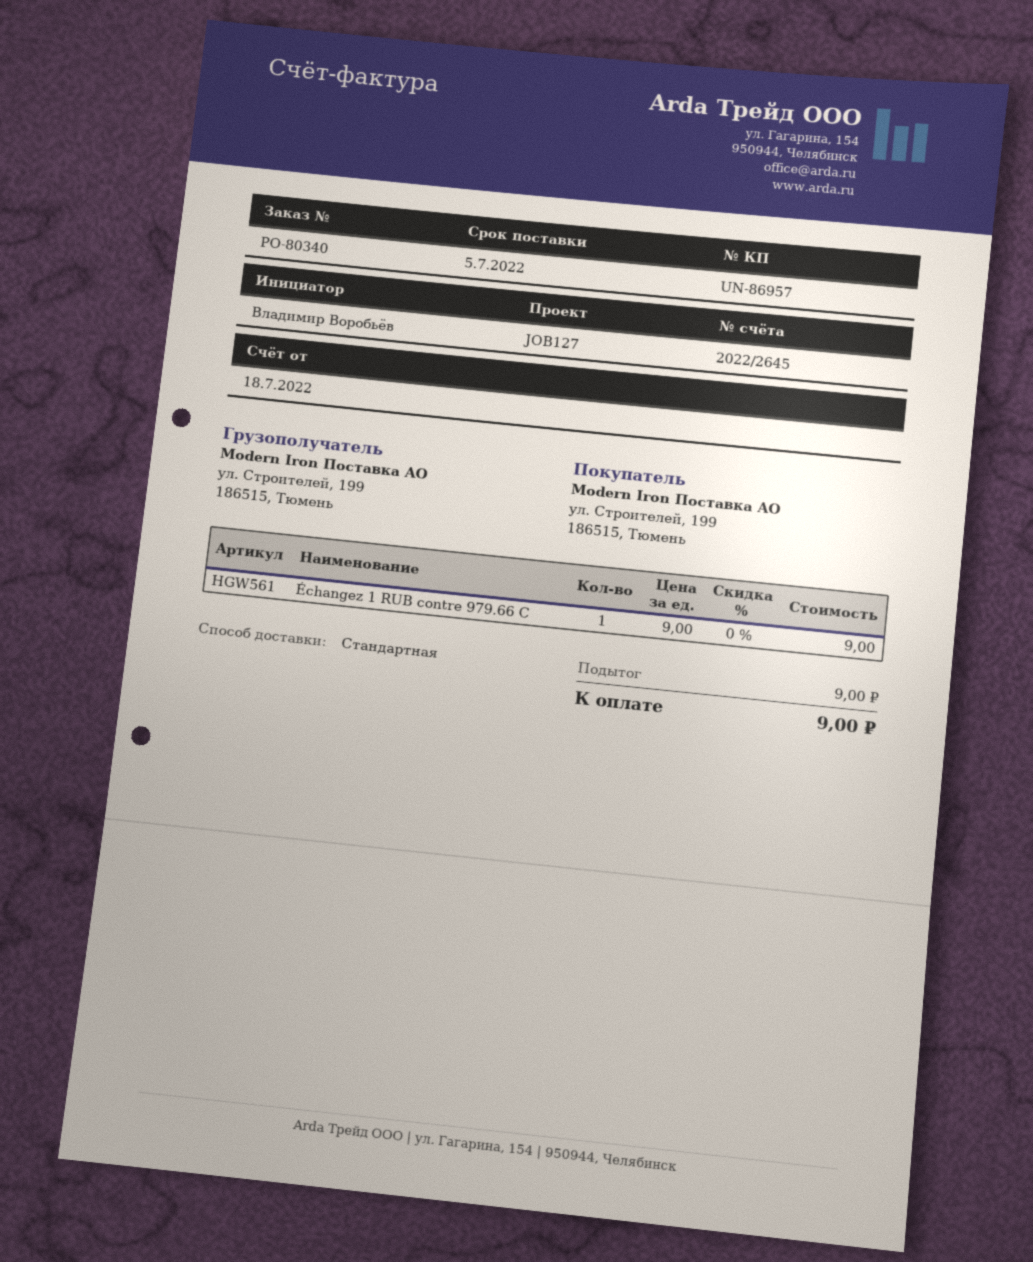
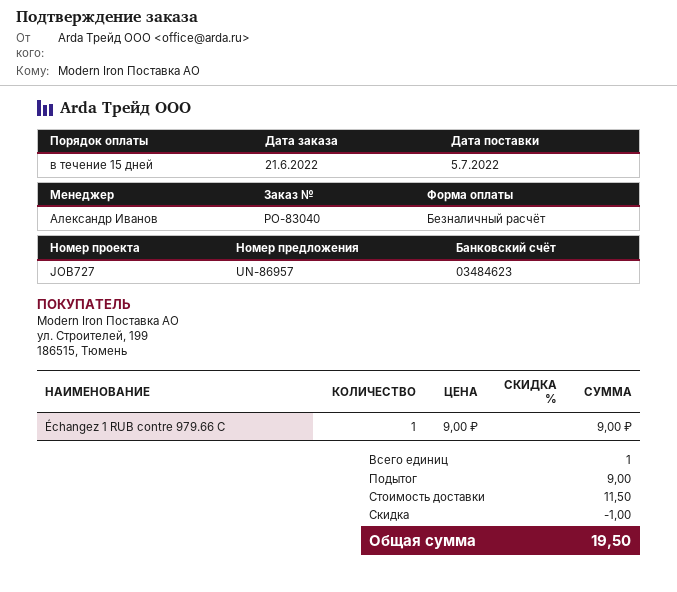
order number: PO-80340 -> PO-83040
reference: JOB127 -> JOB727
discount: none -> 1.00
shipping: none -> 11.50
total: 9.00 -> 19.50

